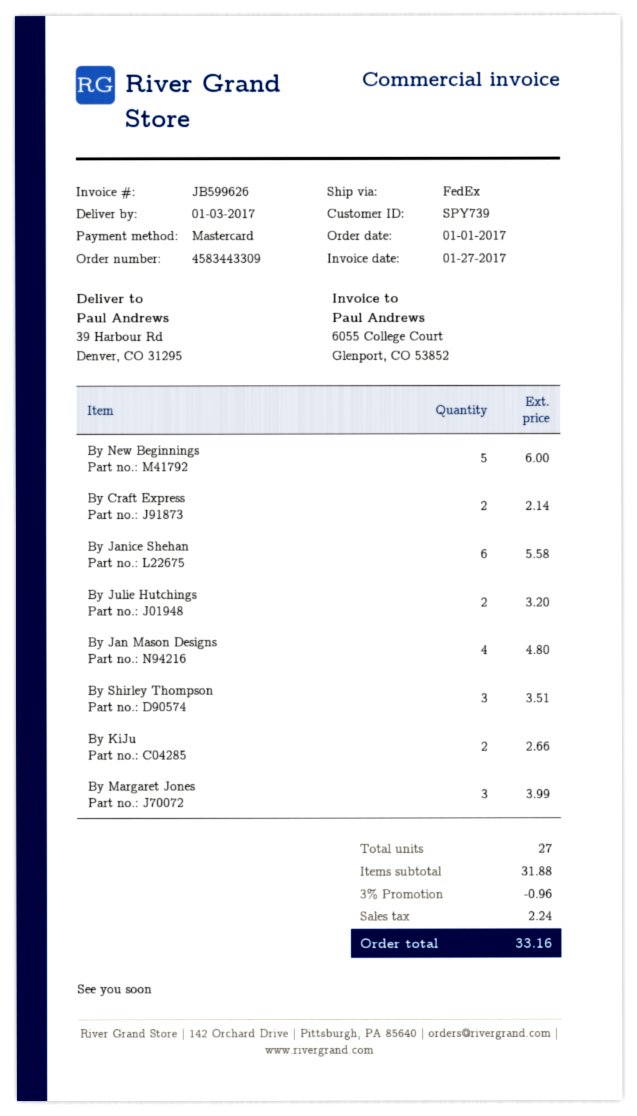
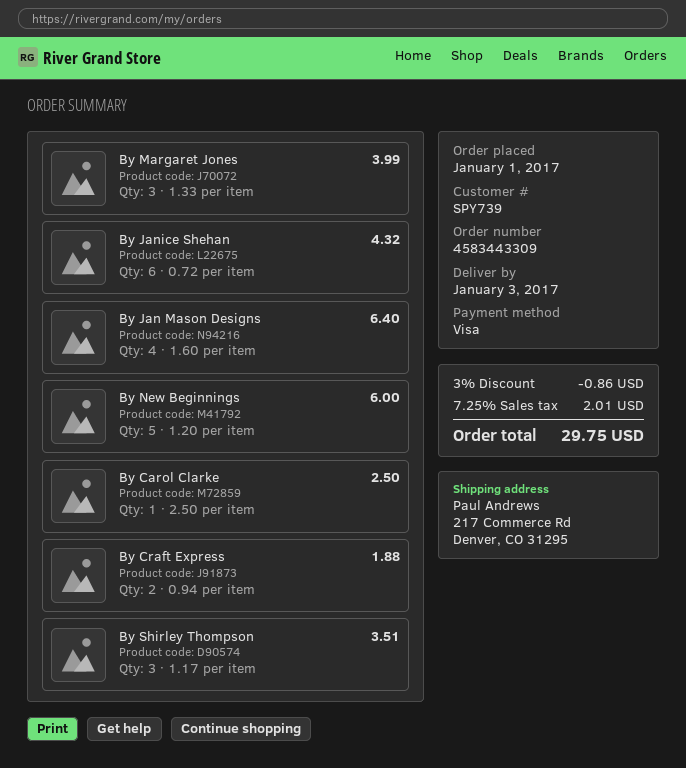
payment method: Mastercard -> Visa
ship to: 39 Harbour Rd, Denver, CO 31295 -> 217 Commerce Rd, Denver, CO 31295
By Craft Express: 2 for 2.14 -> 2 for 1.88
By Janice Shehan: 6 for 5.58 -> 6 for 4.32
By Julie Hutchings: 2 for 3.20 -> none
By Jan Mason Designs: 4 for 4.80 -> 4 for 6.40
By KiJu: 2 for 2.66 -> none
By Carol Clarke: none -> 1 for 2.50
discount: 3% = 0.96 -> 3% = 0.86
tax: 2.24 -> 2.01
total: 33.16 -> 29.75

